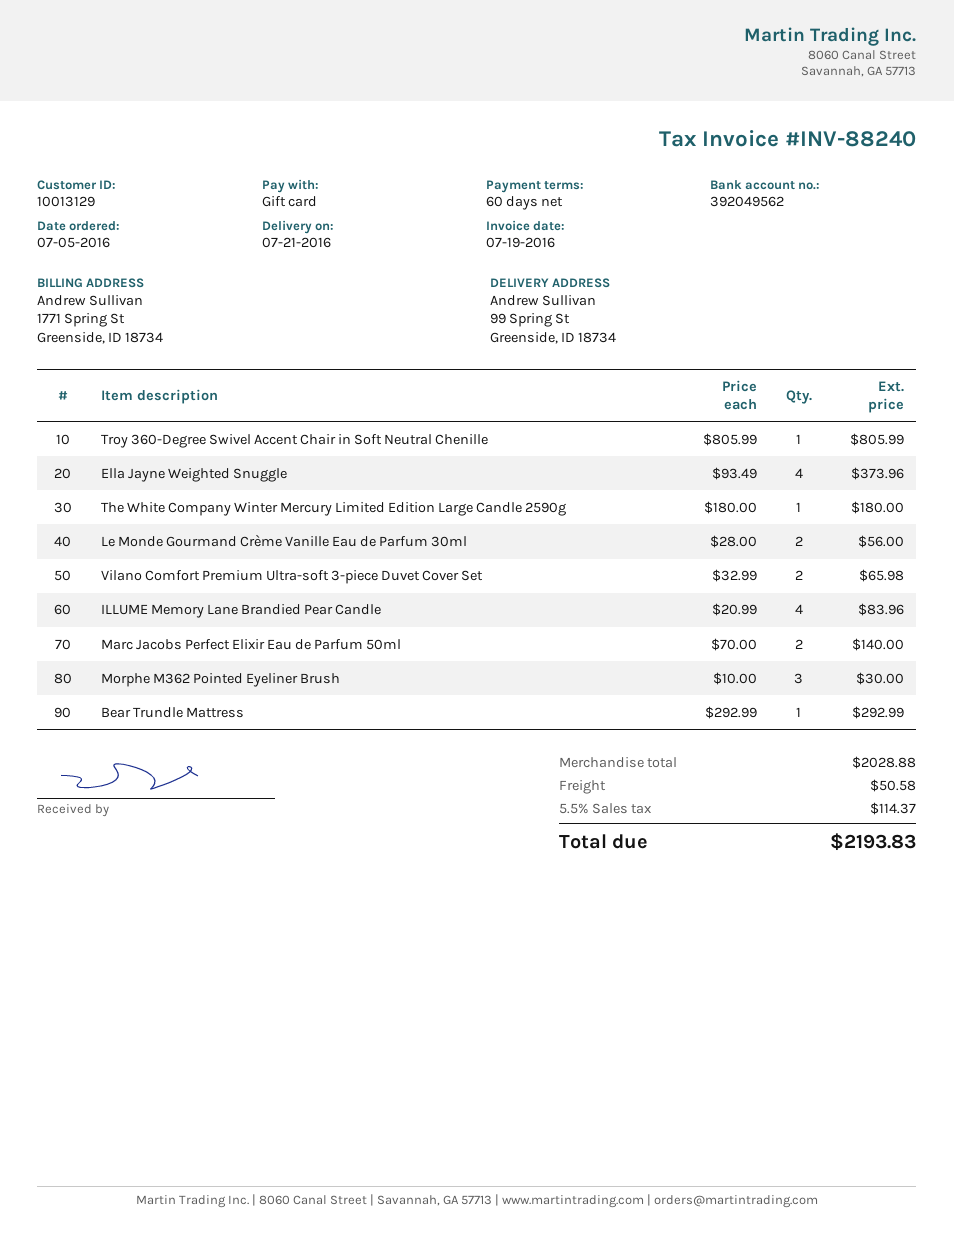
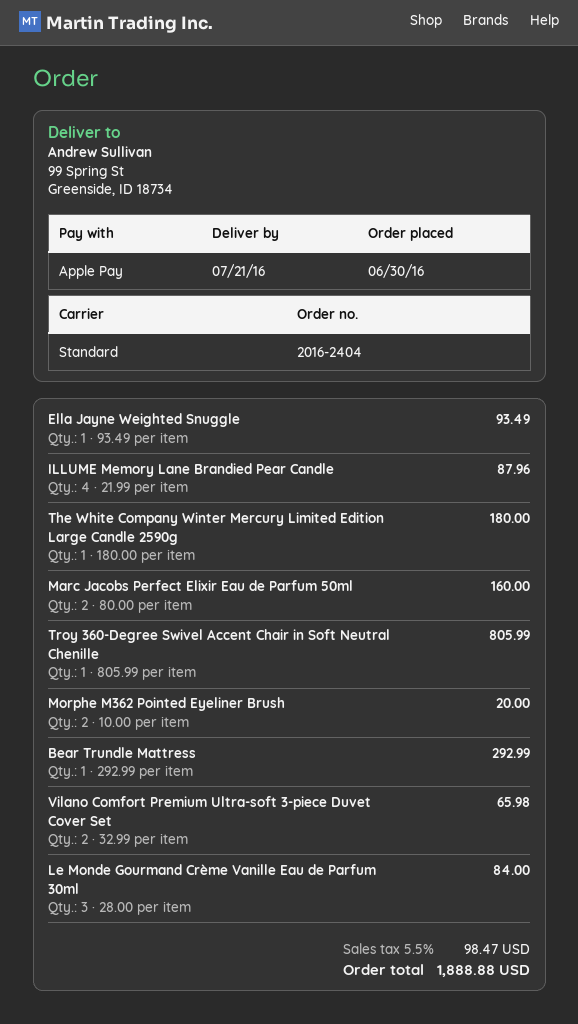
order date: 2016-07-05 -> 2016-06-30
payment method: gift card -> Apple Pay
Ella Jayne Weighted Snuggle: 4 x 93.49 = 373.96 -> 1 x 93.49 = 93.49
Le Monde Gourmand Crème Vanille Eau de Parfum 30ml: 2 x 28.00 = 56.00 -> 3 x 28.00 = 84.00
ILLUME Memory Lane Brandied Pear Candle: 4 x 20.99 = 83.96 -> 4 x 21.99 = 87.96
Marc Jacobs Perfect Elixir Eau de Parfum 50ml: 2 x 70.00 = 140.00 -> 2 x 80.00 = 160.00
Morphe M362 Pointed Eyeliner Brush: 3 x 10.00 = 30.00 -> 2 x 10.00 = 20.00
shipping: 50.58 -> none
tax: 5.5% = 114.37 -> 5.5% = 98.47
total: 2193.83 -> 1888.88

